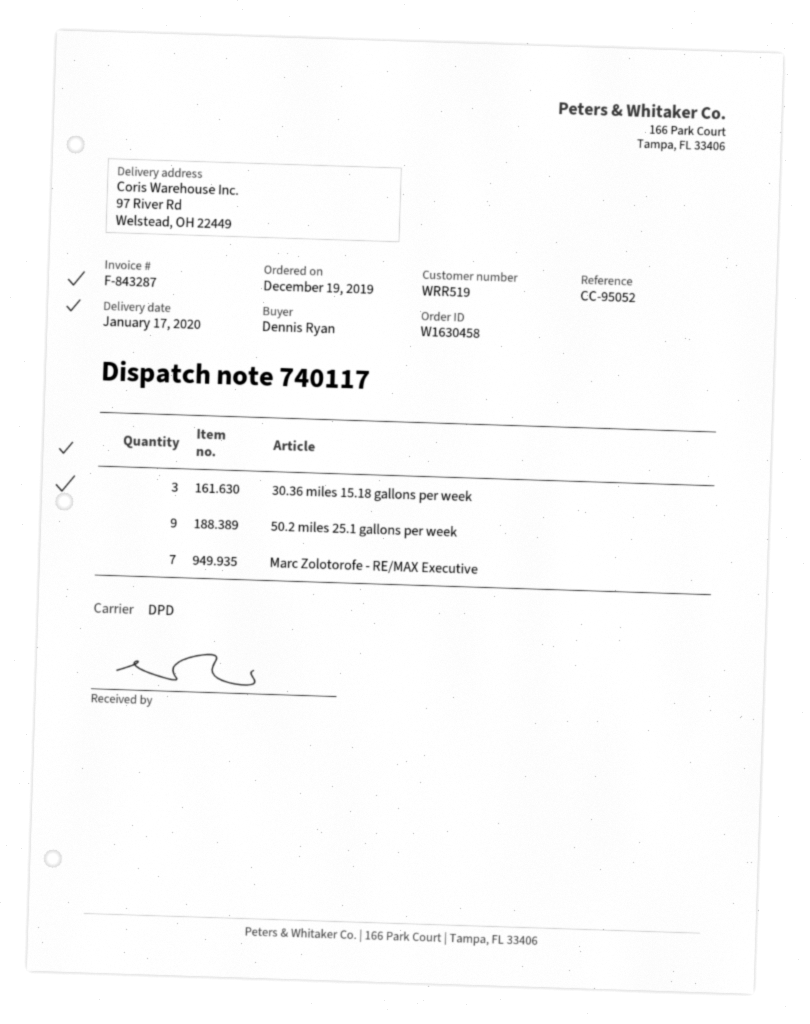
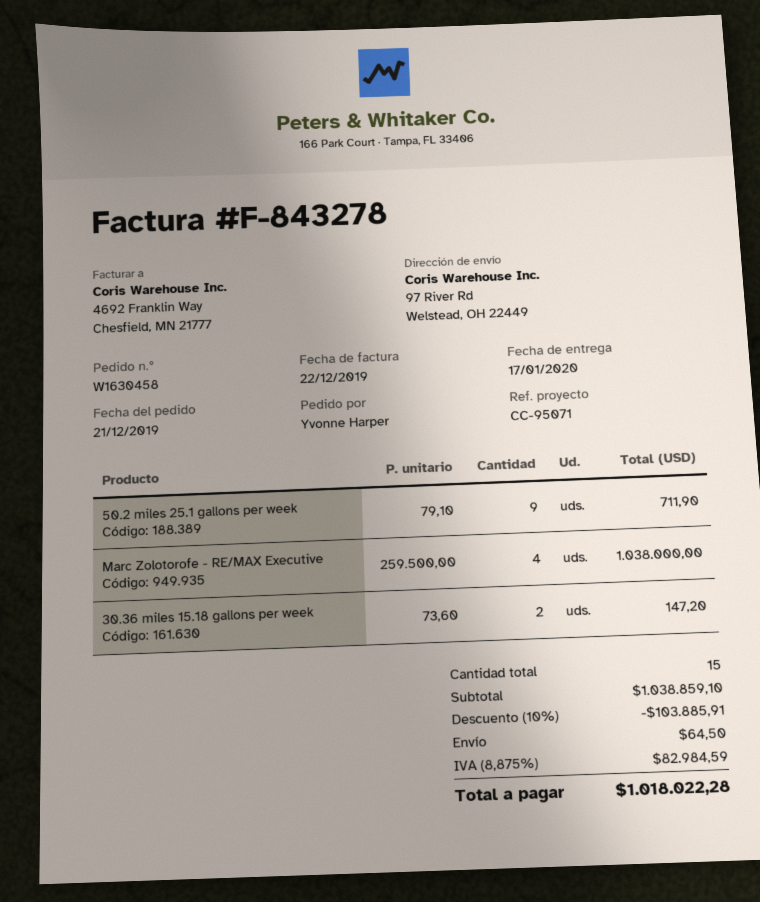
order date: 2019-12-19 -> 2019-12-21
invoice number: F-843287 -> F-843278
reference: CC-95052 -> CC-95071
ordered by: Dennis Ryan -> Yvonne Harper
30.36 miles 15.18 gallons per week: 3 -> 2
Marc Zolotorofe - RE/MAX Executive: 7 -> 4

